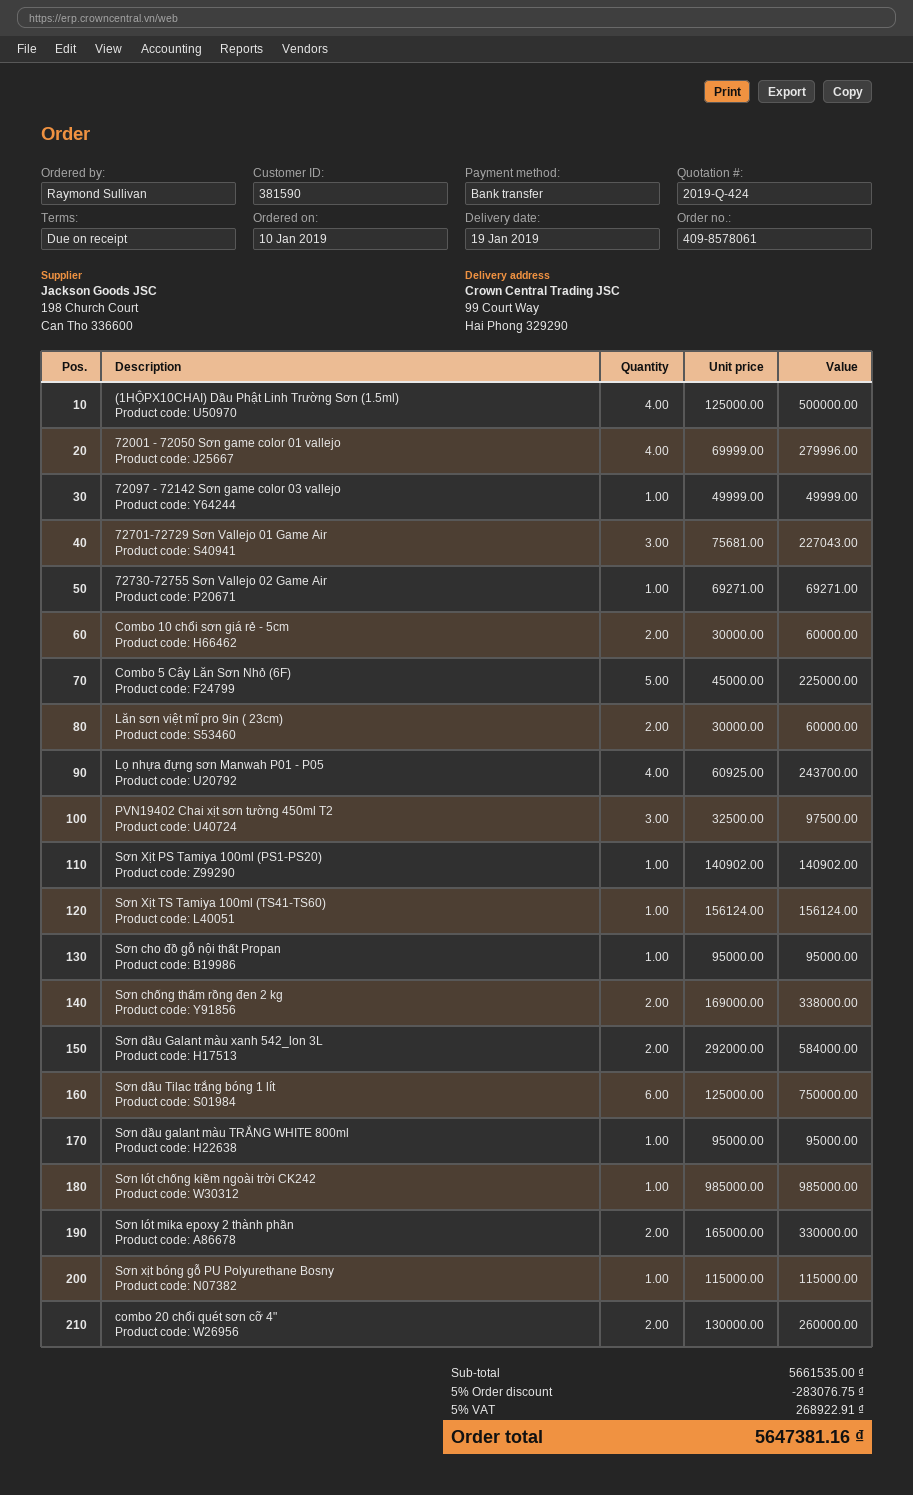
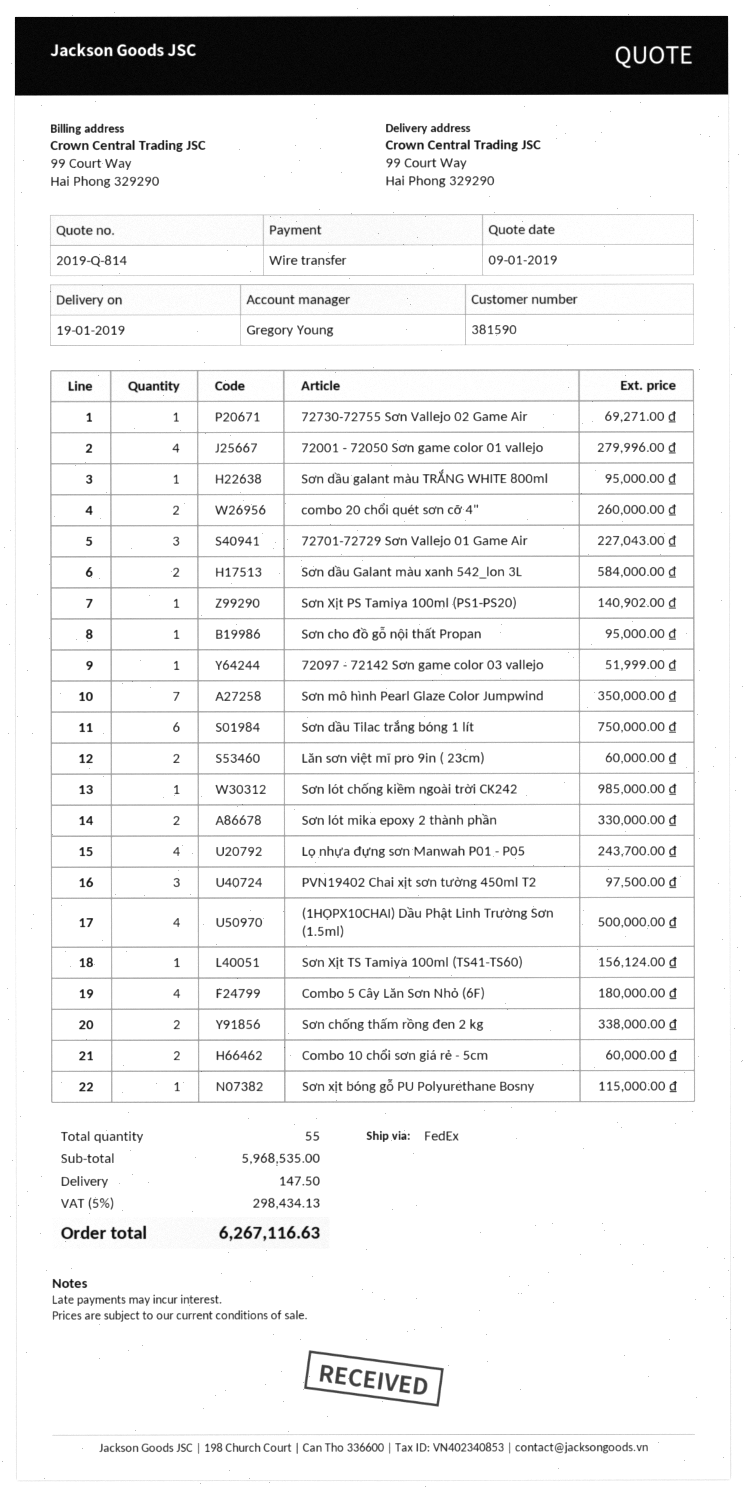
quote number: 2019-Q-424 -> 2019-Q-814
72097 - 72142 Sơn game color 03 vallejo: 1 for 49999.00 -> 1 for 51999.00
Combo 5 Cây Lăn Sơn Nhỏ (6F): 5 for 225000.00 -> 4 for 180000.00
Sơn mô hình Pearl Glaze Color Jumpwind: none -> 7 for 350000.00
subtotal: 5661535.00 -> 5968535.00
discount: 5% = 283076.75 -> none
shipping: none -> 147.50
tax: 5% = 268922.91 -> 5% = 298434.13
total: 5647381.16 -> 6267116.63

